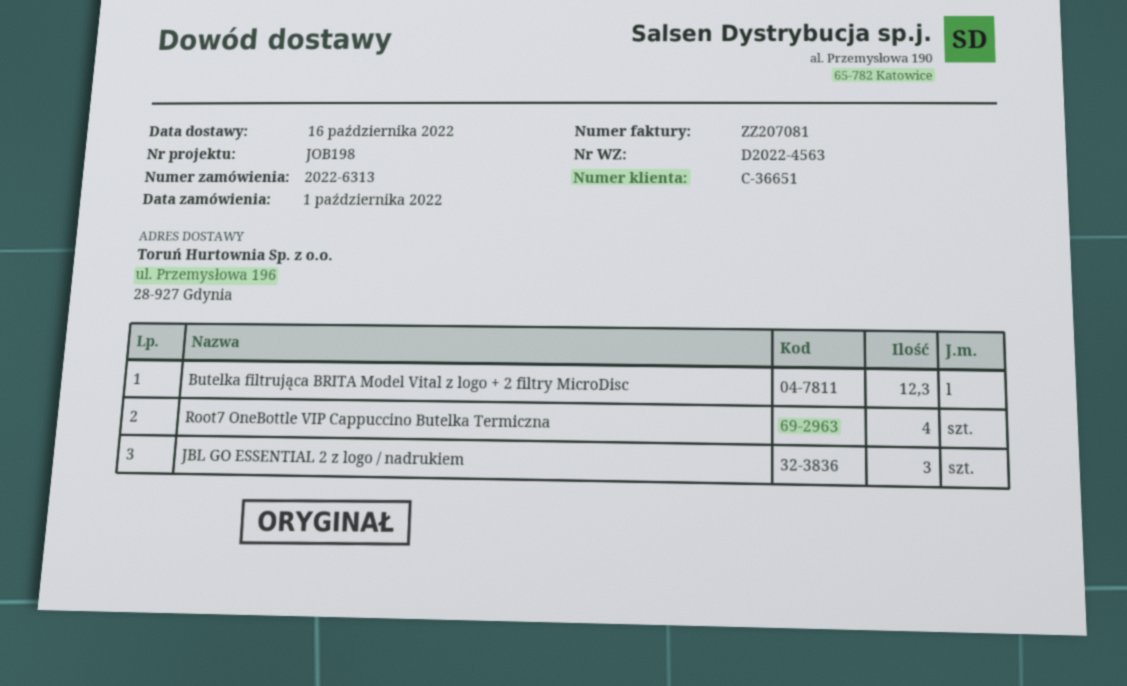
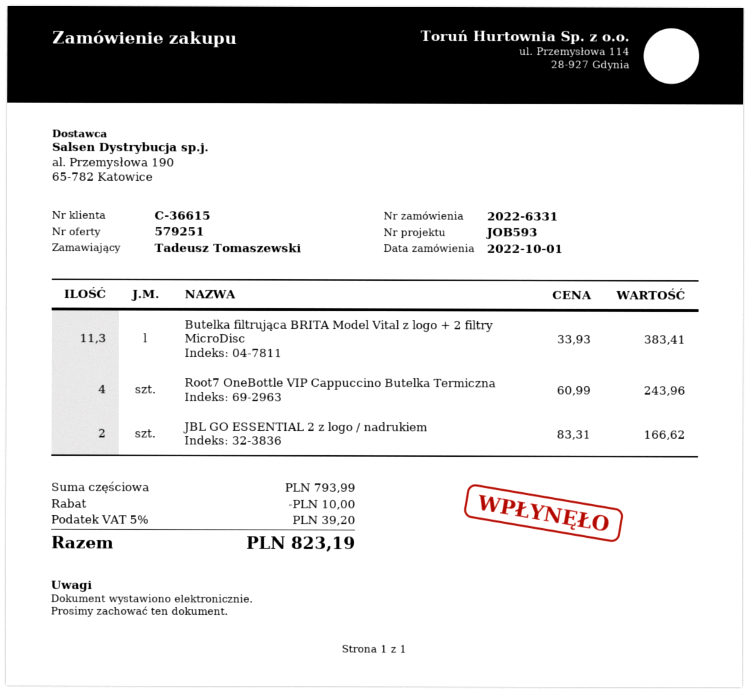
order number: 2022-6313 -> 2022-6331
customer number: C-36651 -> C-36615
reference: JOB198 -> JOB593
Butelka filtrująca BRITA Model Vital z logo + 2 filtry MicroDisc: 12.3 -> 11.3
JBL GO ESSENTIAL 2 z logo / nadrukiem: 3 -> 2

